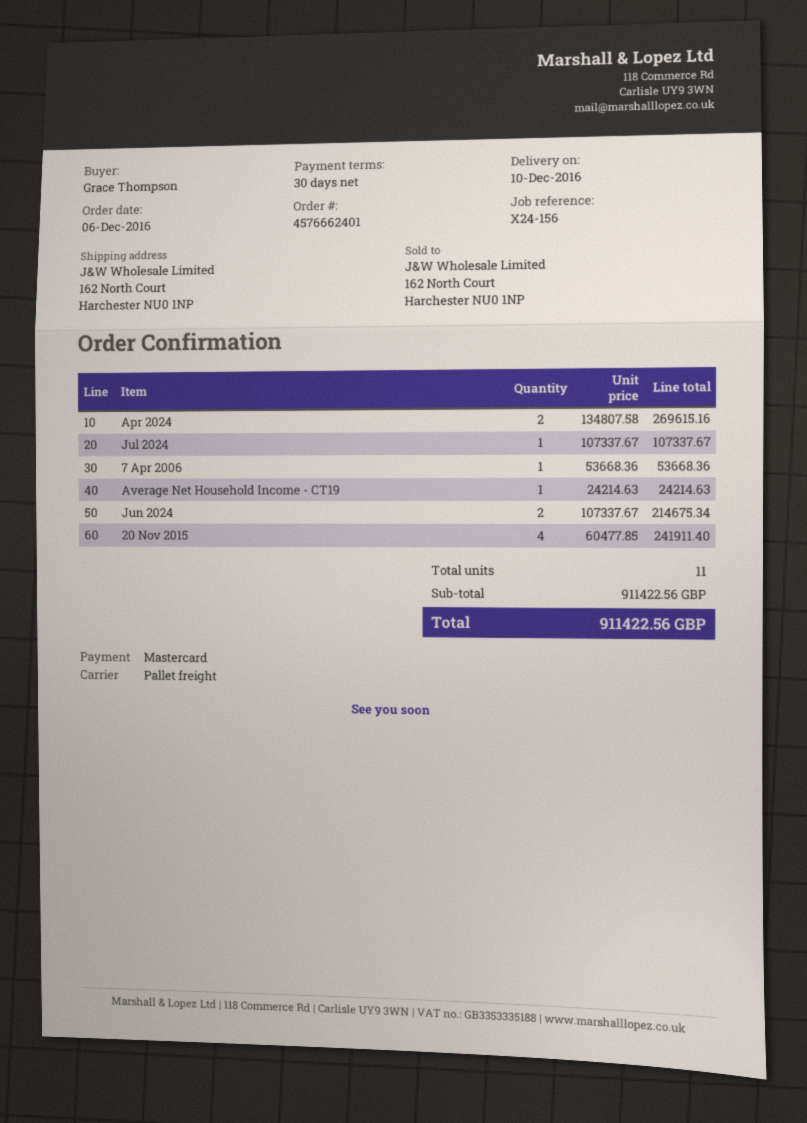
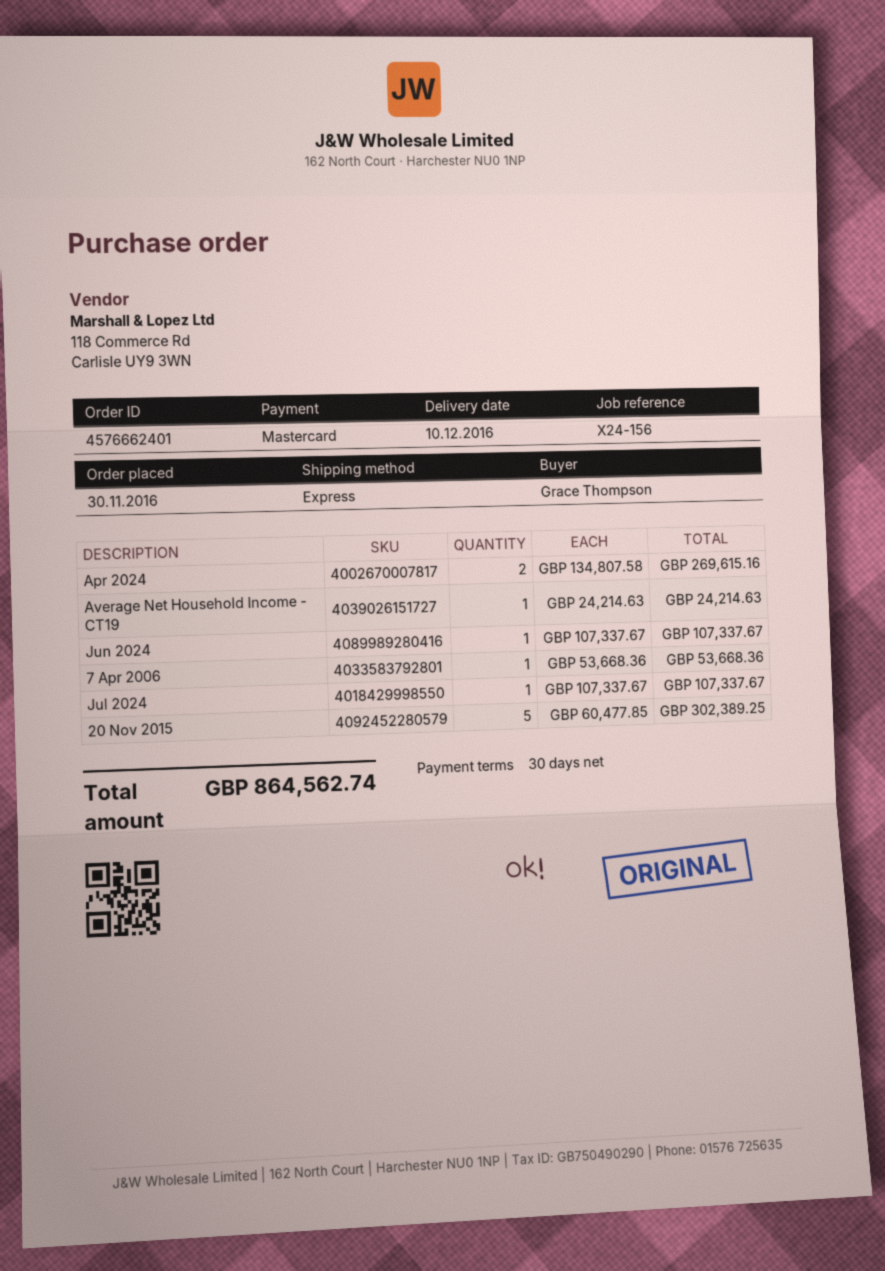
order date: 2016-12-06 -> 2016-11-30
shipping method: pallet freight -> express
Jun 2024: 2 x 107337.67 = 214675.34 -> 1 x 107337.67 = 107337.67
20 Nov 2015: 4 x 60477.85 = 241911.40 -> 5 x 60477.85 = 302389.25
total: 911422.56 -> 864562.74

